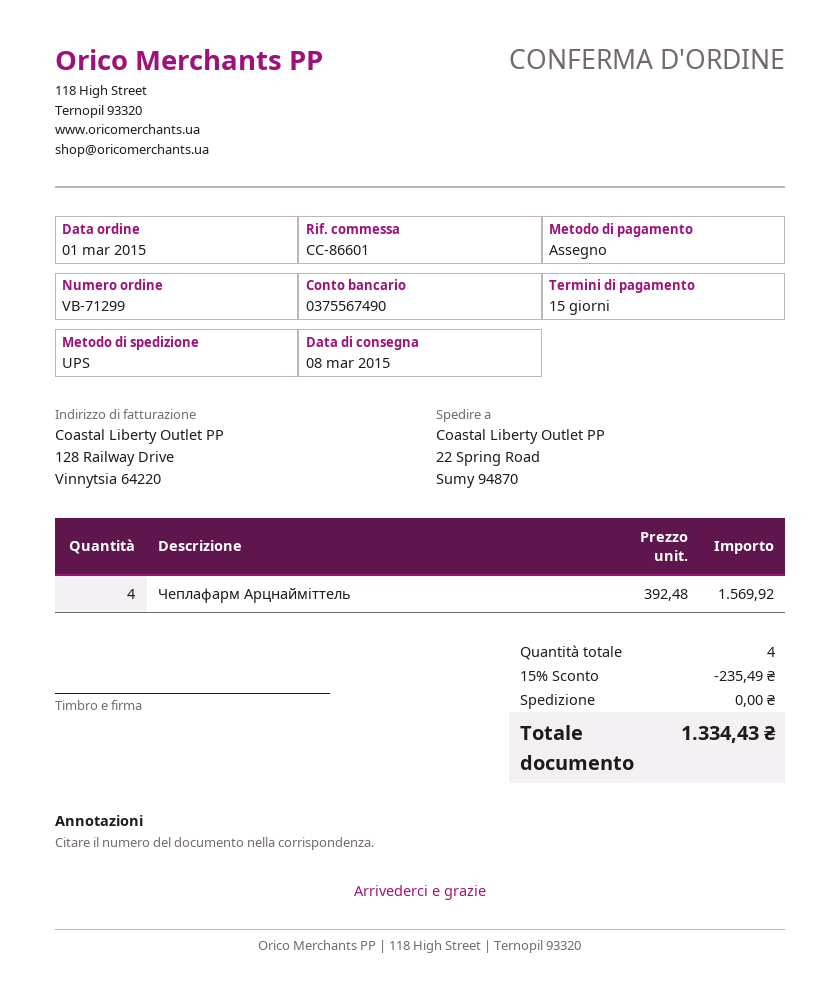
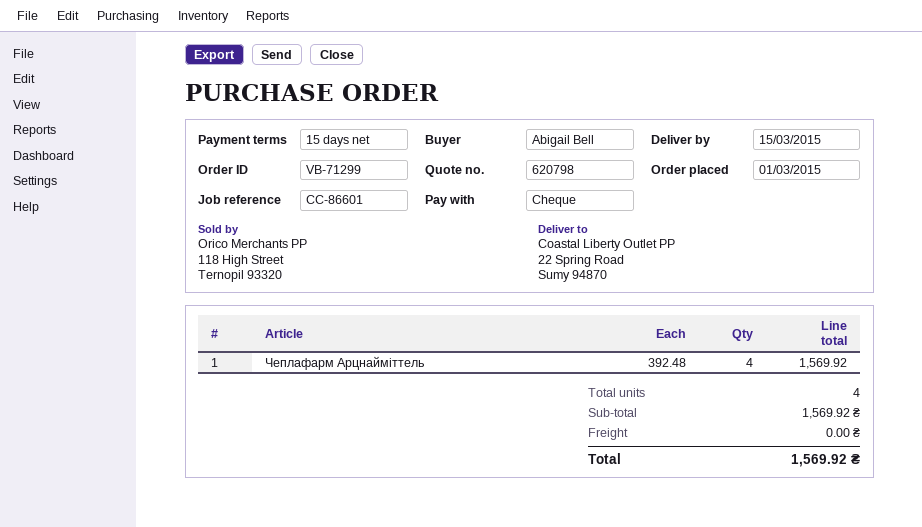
delivery date: 2015-03-08 -> 2015-03-15
discount: 15% = 235.49 -> none
total: 1334.43 -> 1569.92

